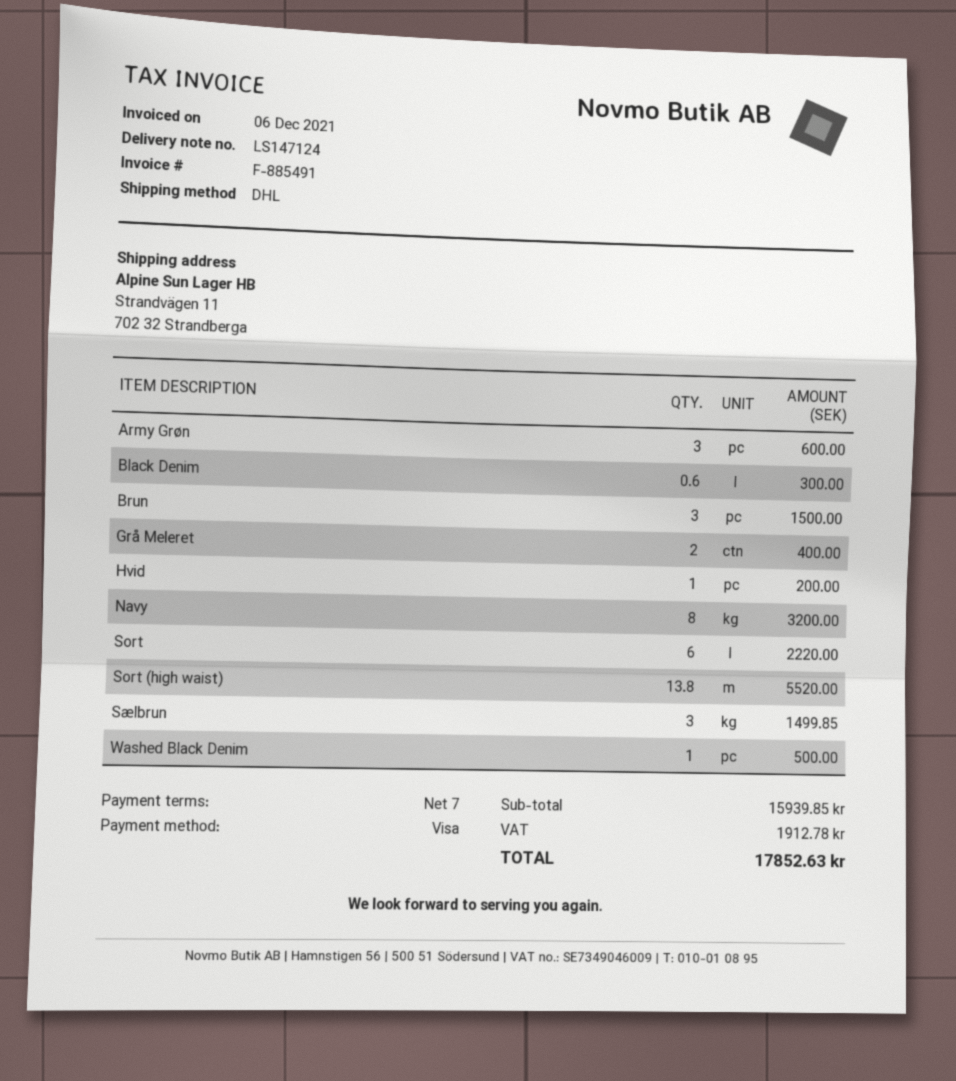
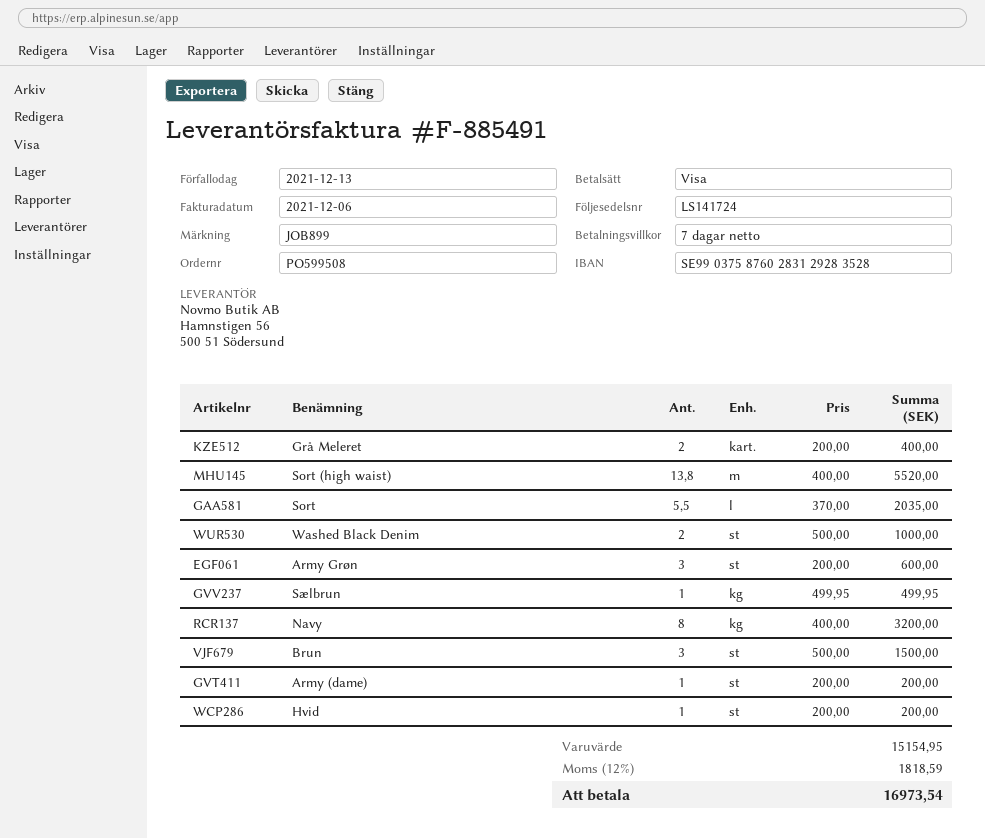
delivery note number: LS147124 -> LS141724
Black Denim: 0.6 for 300.00 -> none
Sort: 6 for 2220.00 -> 5.5 for 2035.00
Sælbrun: 3 for 1499.85 -> 1 for 499.95
Washed Black Denim: 1 for 500.00 -> 2 for 1000.00
Army (dame): none -> 1 for 200.00
subtotal: 15939.85 -> 15154.95
tax: 1912.78 -> 1818.59
total: 17852.63 -> 16973.54

